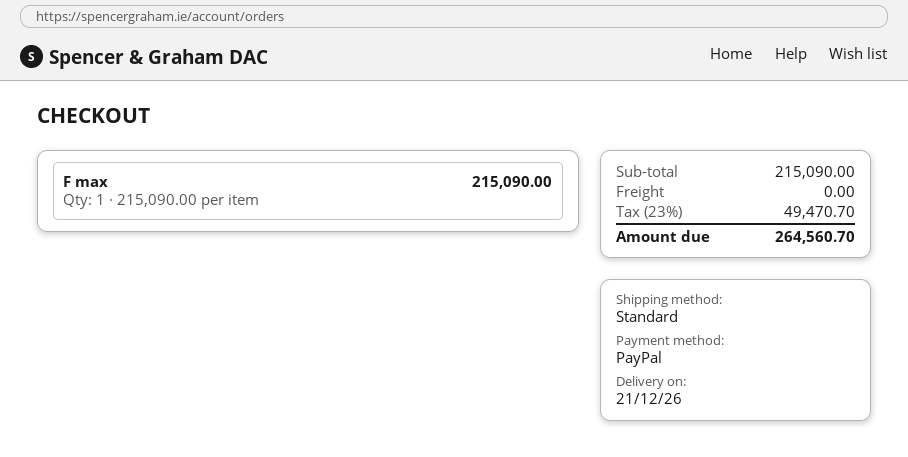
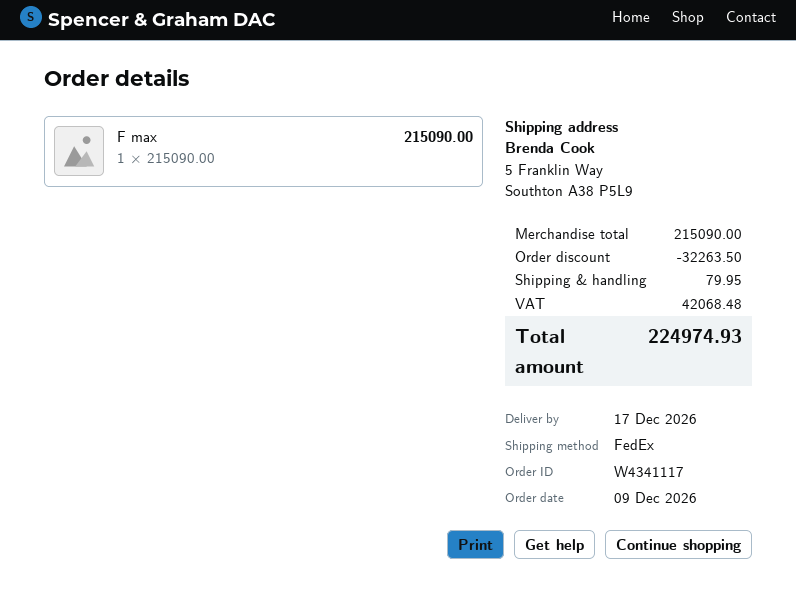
delivery date: 2026-12-21 -> 2026-12-17
shipping method: standard -> FedEx
discount: none -> 32263.50
shipping: 0.00 -> 79.95
tax: 49470.70 -> 42068.48
total: 264560.70 -> 224974.93

